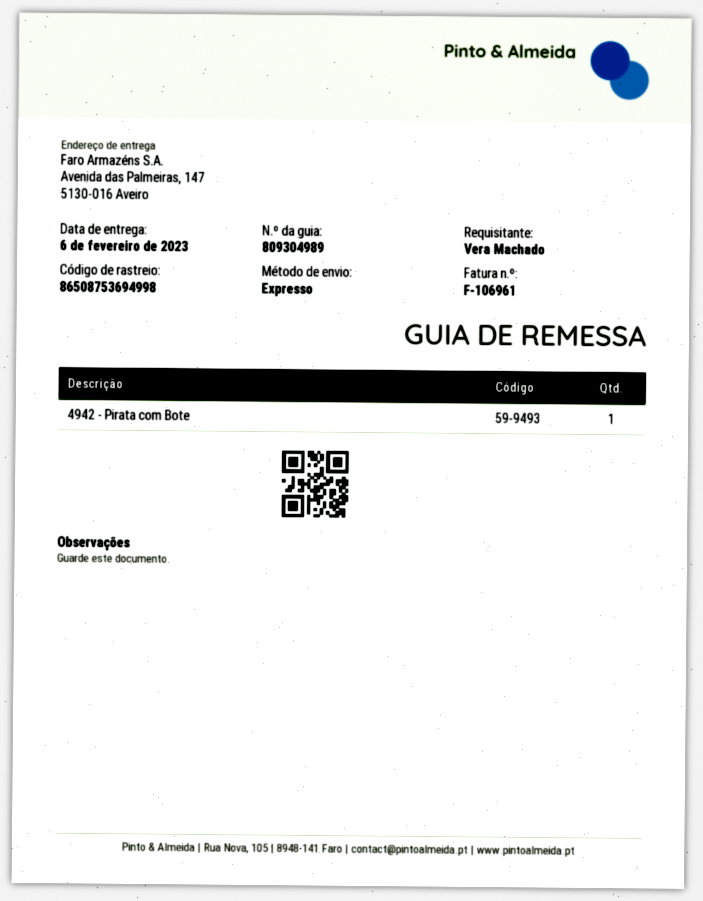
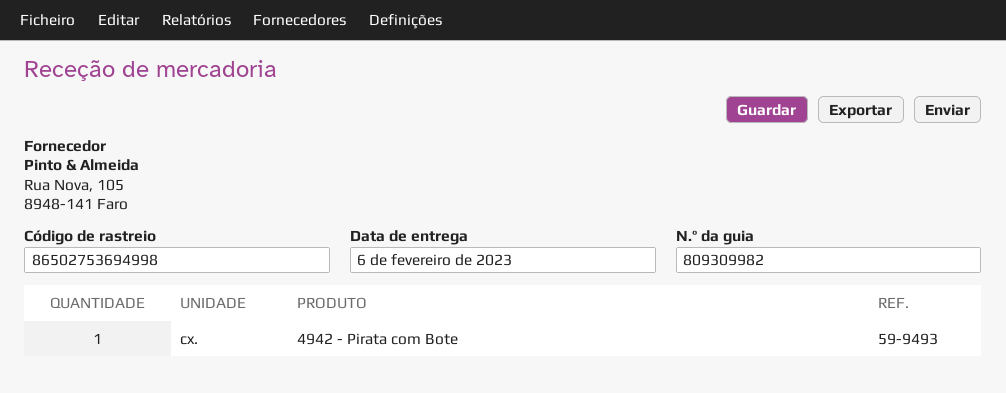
delivery note number: 809304989 -> 809309982
tracking number: 86508753694998 -> 86502753694998

